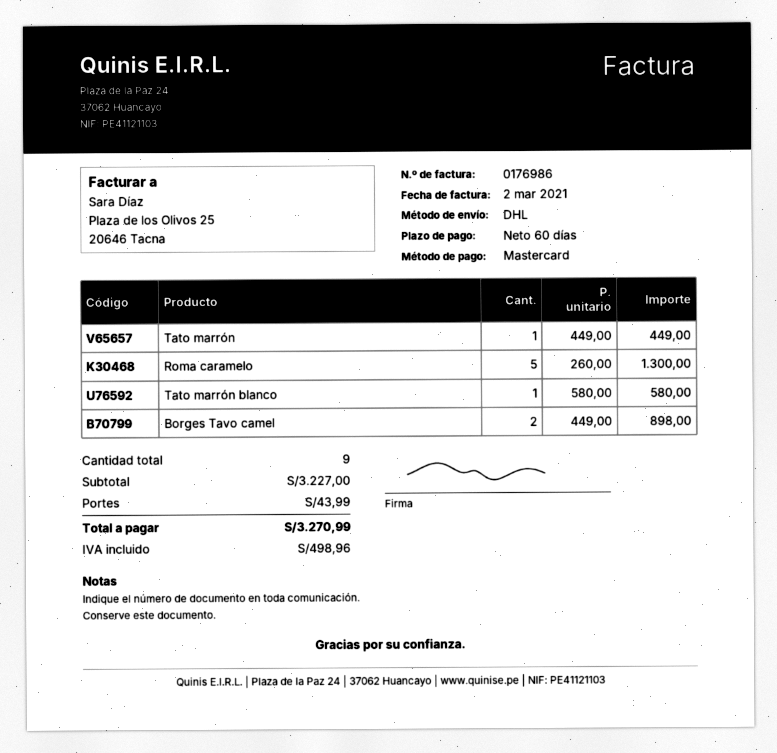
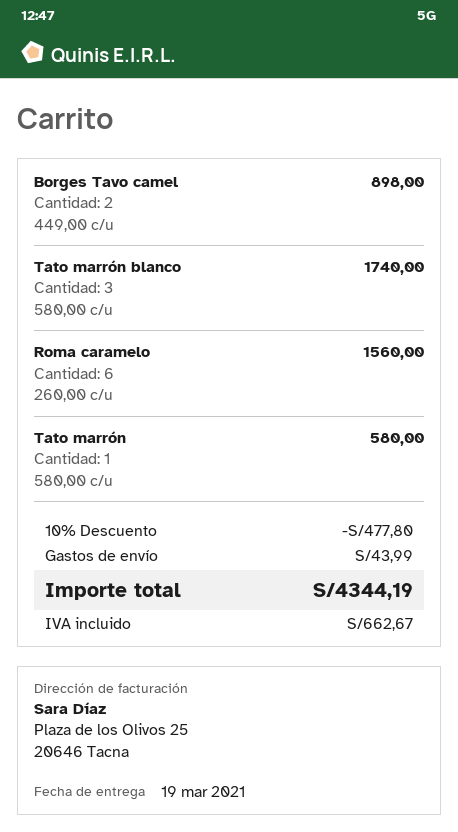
Tato marrón: 1 x 449.00 = 449.00 -> 1 x 580.00 = 580.00
Roma caramelo: 5 x 260.00 = 1300.00 -> 6 x 260.00 = 1560.00
Tato marrón blanco: 1 x 580.00 = 580.00 -> 3 x 580.00 = 1740.00
discount: none -> 10% = 477.80
tax: 498.96 -> 662.67
total: 3270.99 -> 4344.19

